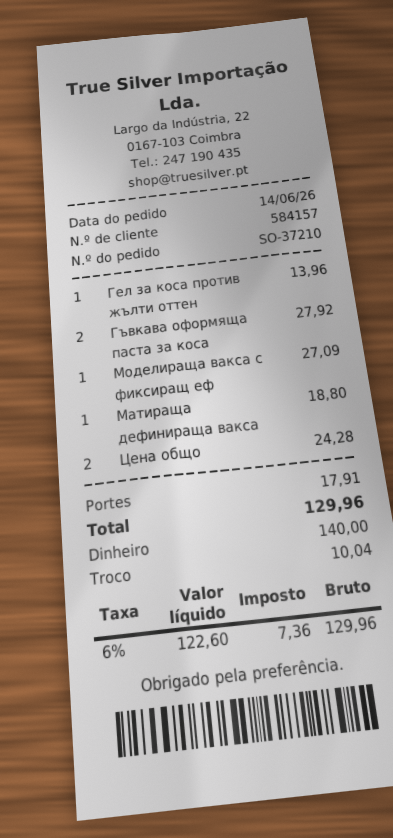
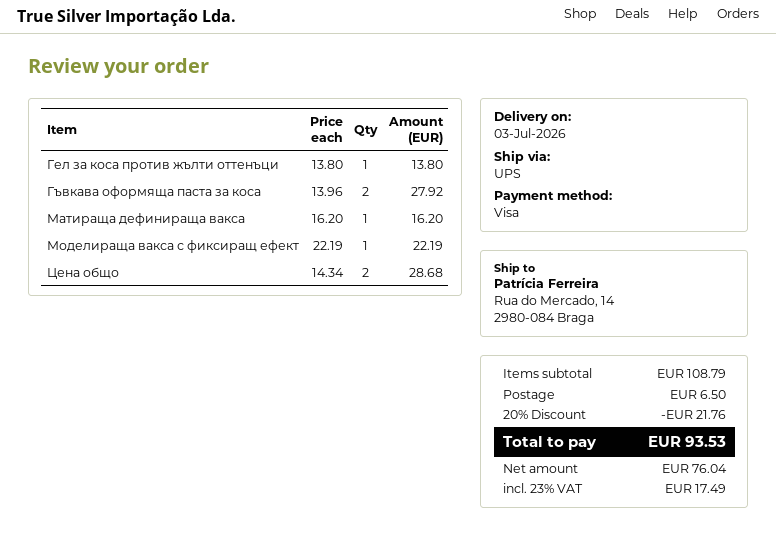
payment method: cash -> Visa
Гел за коса против жълти оттен: 1 for 13.96 -> 1 for 13.80
Моделираща вакса с фиксиращ еф: 1 for 27.09 -> 1 for 22.19
Матираща дефинираща вакса: 1 for 18.80 -> 1 for 16.20
Цена общо: 2 for 24.28 -> 2 for 28.68
discount: none -> 20% = 21.76
shipping: 17.91 -> 6.50
net: 122.60 -> 76.04
tax: 6% = 7.36 -> 23% = 17.49
total: 129.96 -> 93.53

